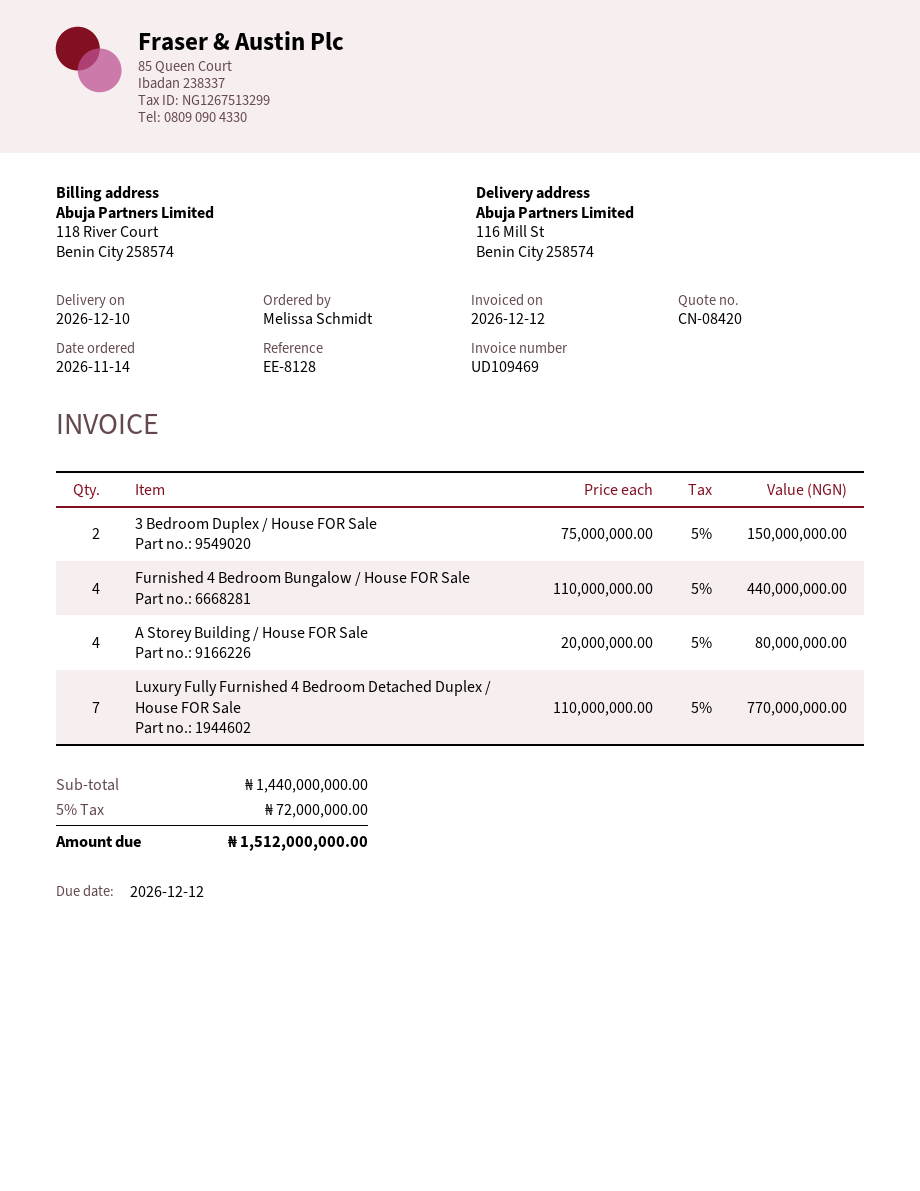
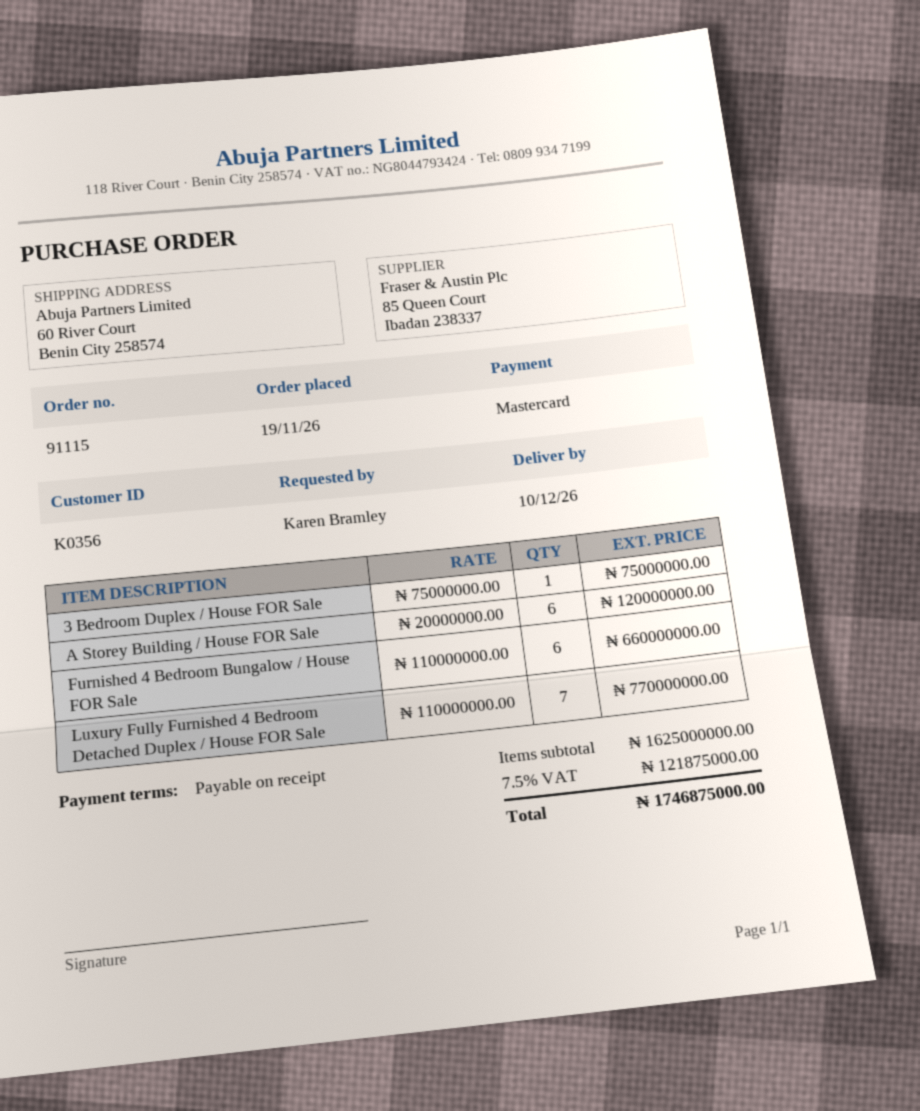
order date: 2026-11-14 -> 2026-11-19
ordered by: Melissa Schmidt -> Karen Bramley
ship to: 116 Mill St, Benin City 258574 -> 60 River Court, Benin City 258574
3 Bedroom Duplex / House FOR Sale: 2 x 75000000.00 = 150000000.00 -> 1 x 75000000.00 = 75000000.00
Furnished 4 Bedroom Bungalow / House FOR Sale: 4 x 110000000.00 = 440000000.00 -> 6 x 110000000.00 = 660000000.00
A Storey Building / House FOR Sale: 4 x 20000000.00 = 80000000.00 -> 6 x 20000000.00 = 120000000.00
subtotal: 1440000000.00 -> 1625000000.00
tax: 5% = 72000000.00 -> 7.5% = 121875000.00
total: 1512000000.00 -> 1746875000.00

